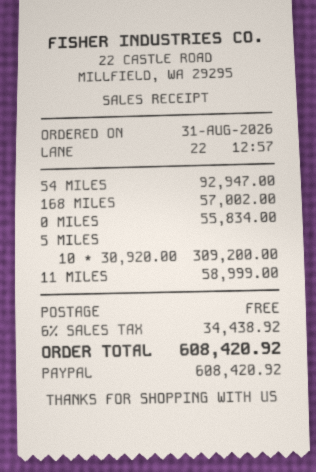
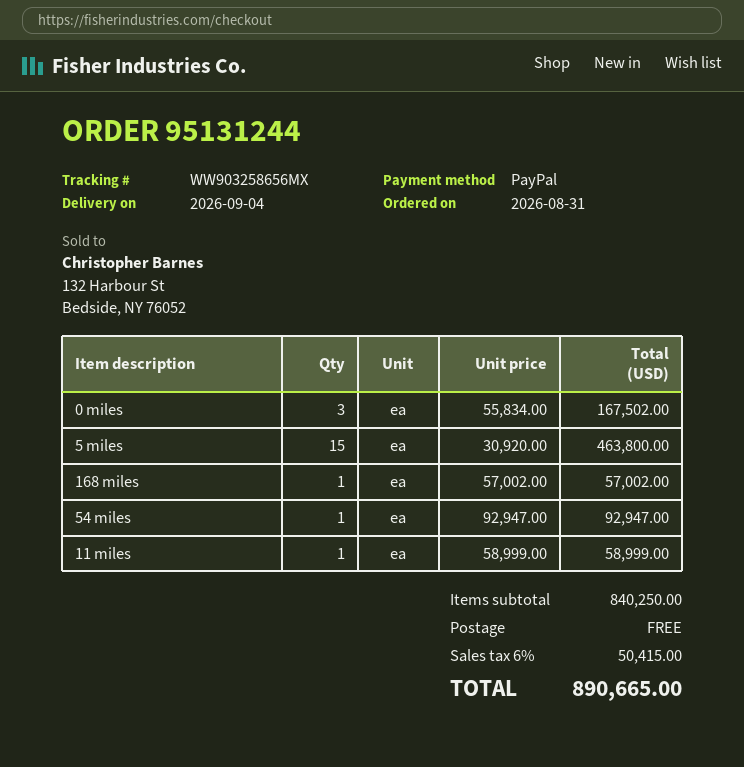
0 MILES: 1 x 55834.00 = 55834.00 -> 3 x 55834.00 = 167502.00
5 MILES: 10 x 30920.00 = 309200.00 -> 15 x 30920.00 = 463800.00
tax: 6% = 34438.92 -> 6% = 50415.00
total: 608420.92 -> 890665.00

